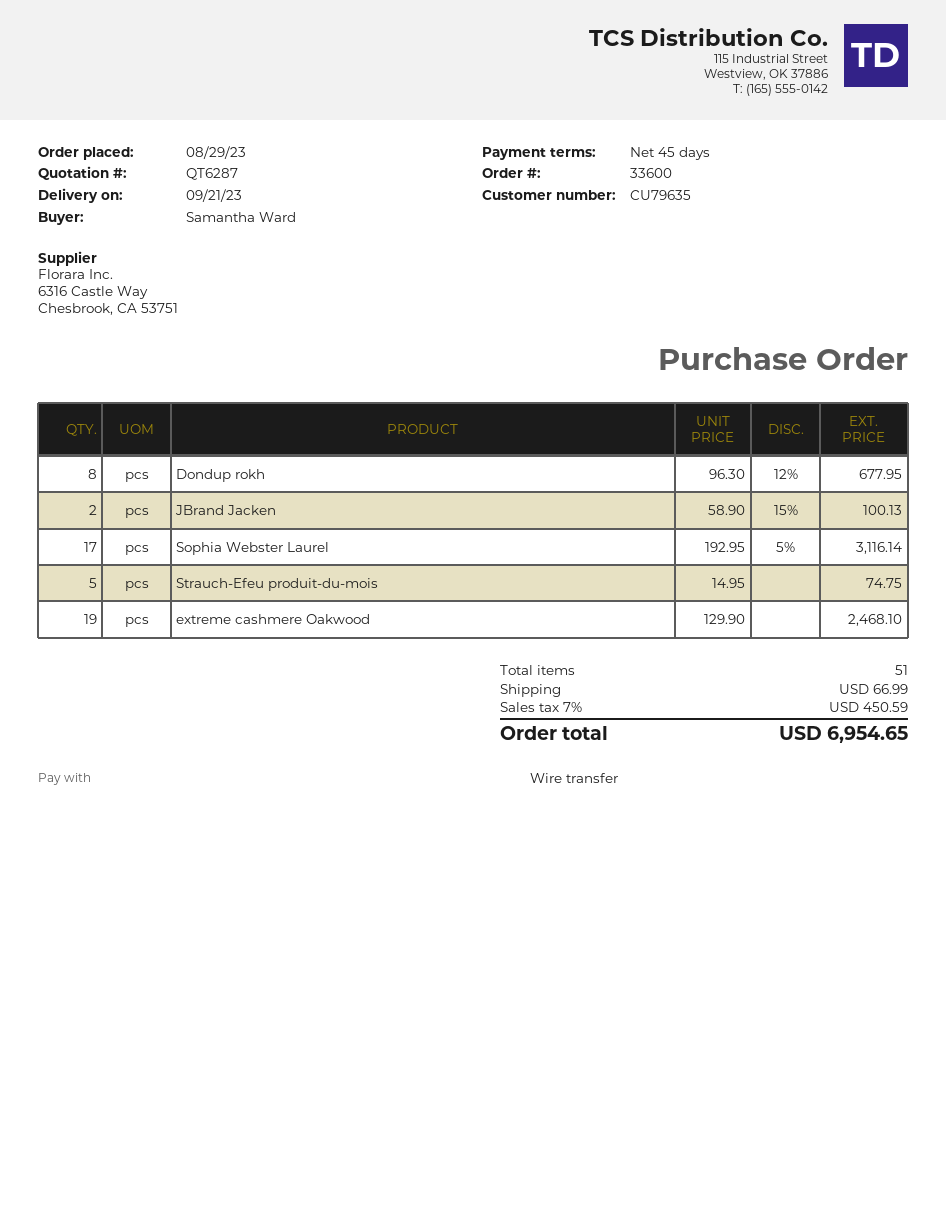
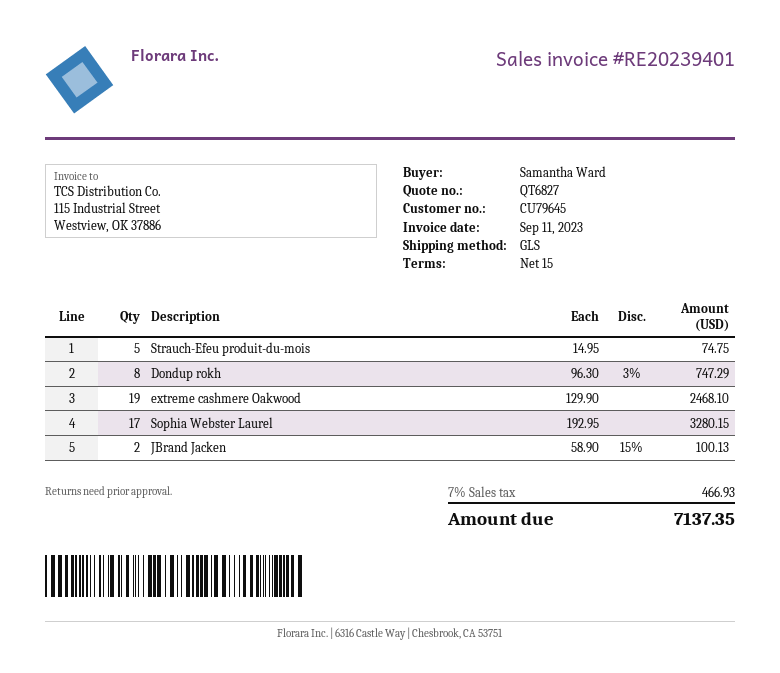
quote number: QT6287 -> QT6827
payment terms: 45 days -> 15 days
customer number: CU79635 -> CU79645
Dondup rokh: 8 x 96.30 - 12% = 677.95 -> 8 x 96.30 - 3% = 747.29
Sophia Webster Laurel: 17 x 192.95 - 5% = 3116.14 -> 17 x 192.95 = 3280.15
shipping: 66.99 -> none
tax: 7% = 450.59 -> 7% = 466.93
total: 6954.65 -> 7137.35

